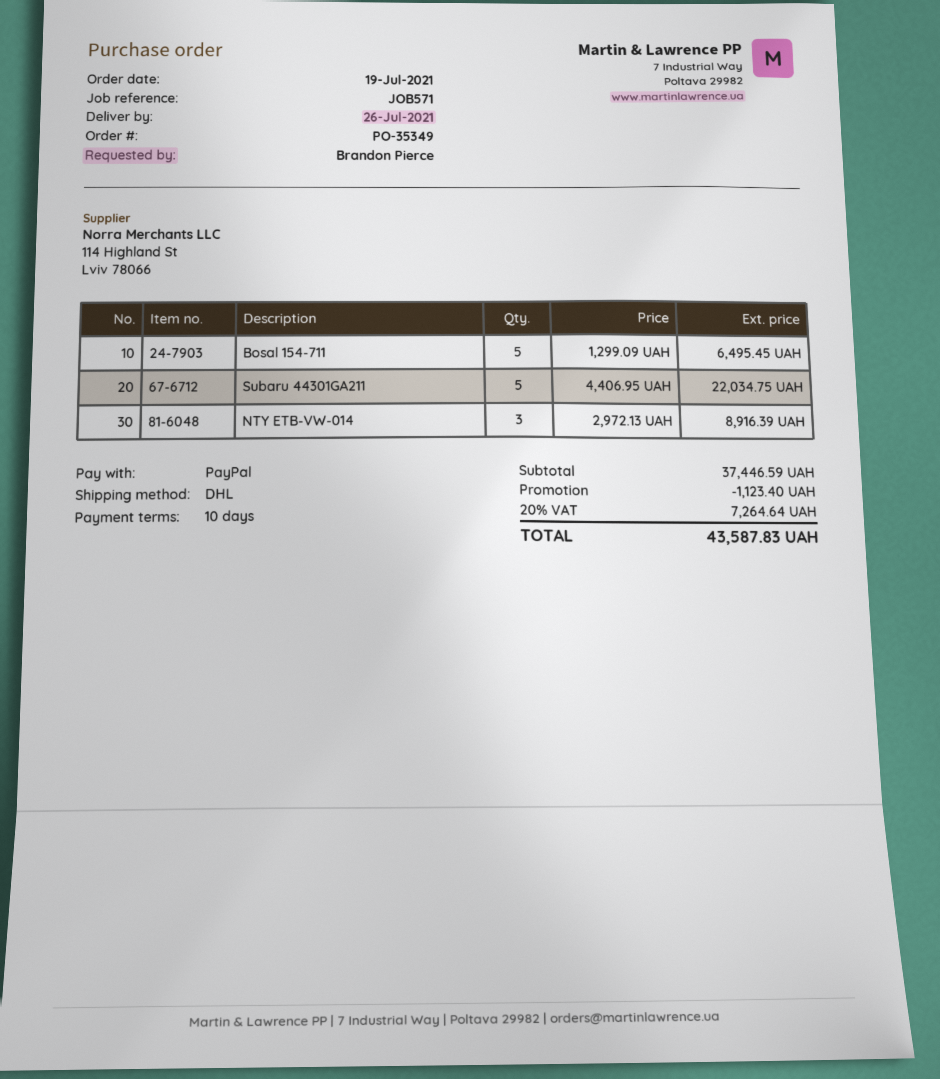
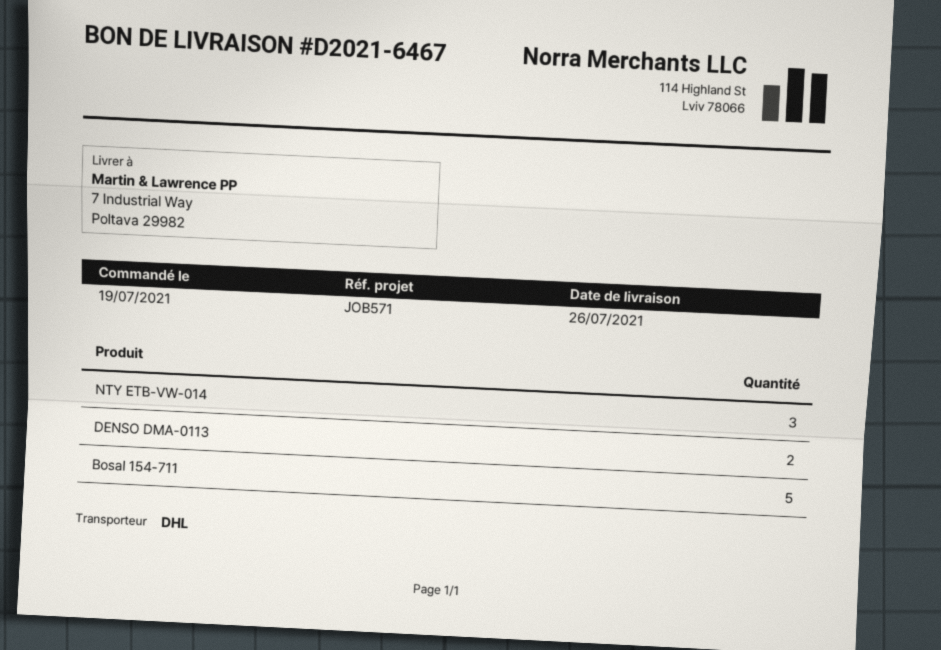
Subaru 44301GA211: 5 -> none
DENSO DMA-0113: none -> 2

